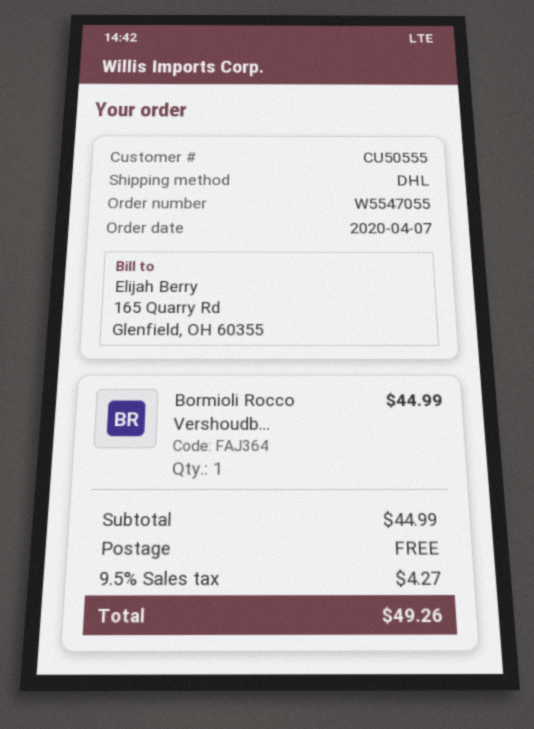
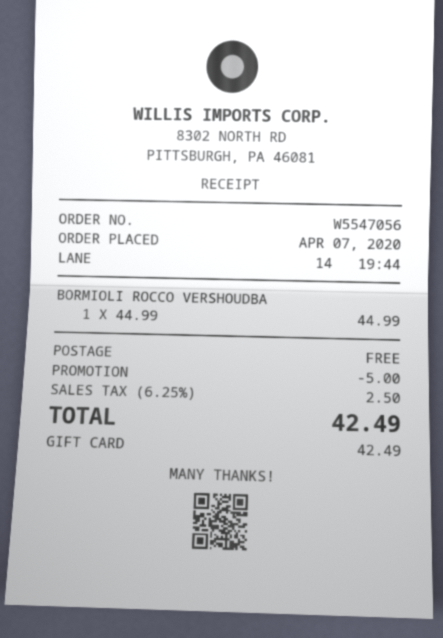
order number: W5547055 -> W5547056
discount: none -> 5.00
tax: 9.5% = 4.27 -> 6.25% = 2.50
total: 49.26 -> 42.49

